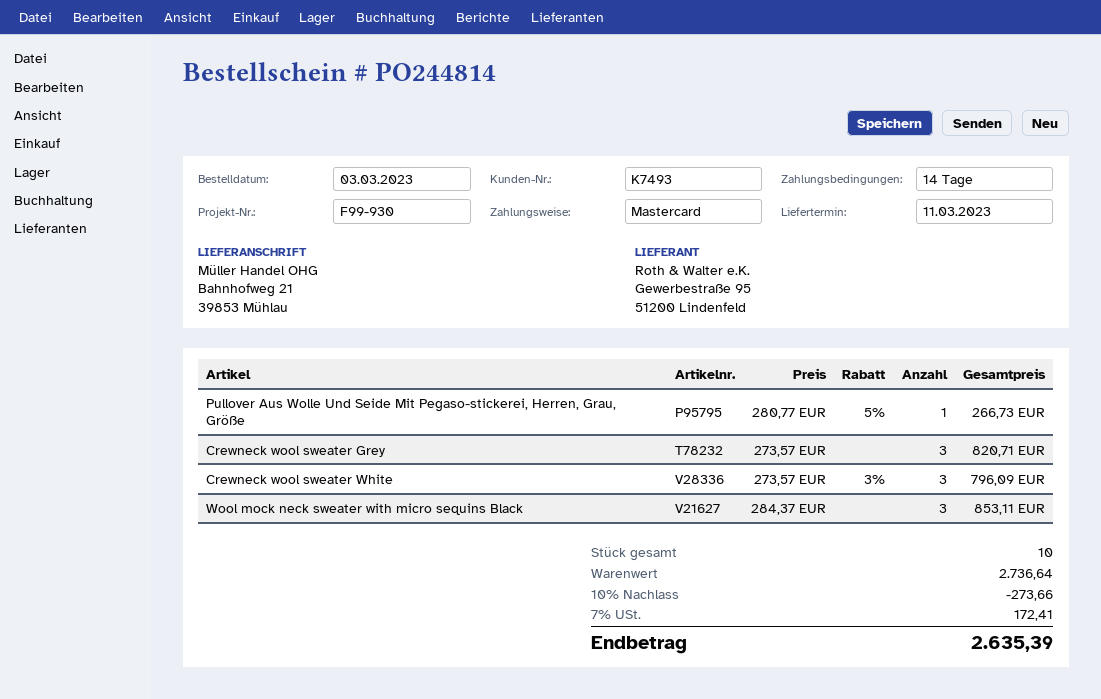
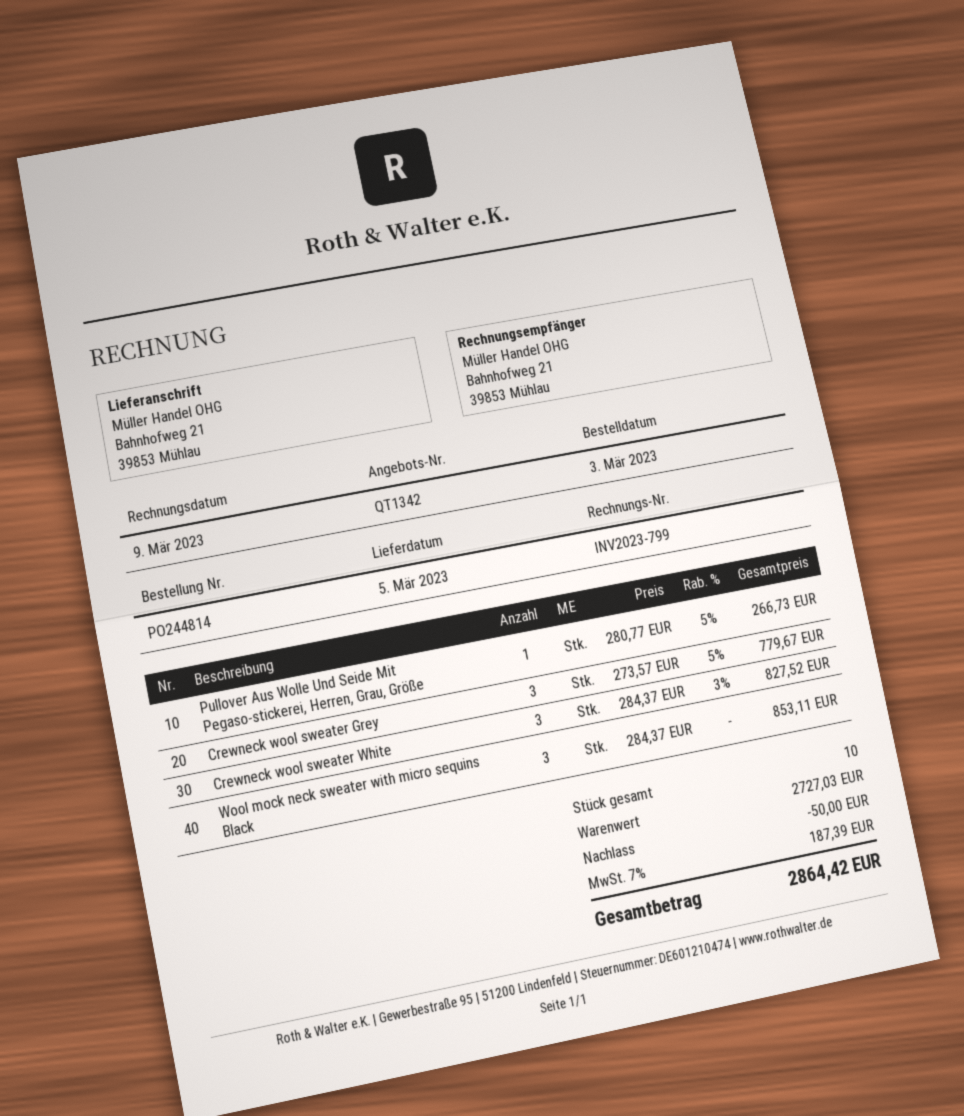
delivery date: 2023-03-11 -> 2023-03-05
Crewneck wool sweater Grey: 3 x 273.57 = 820.71 -> 3 x 273.57 - 5% = 779.67
Crewneck wool sweater White: 3 x 273.57 - 3% = 796.09 -> 3 x 284.37 - 3% = 827.52
subtotal: 2736.64 -> 2727.03
discount: 273.66 -> 50.00
tax: 7% = 172.41 -> 7% = 187.39
total: 2635.39 -> 2864.42

